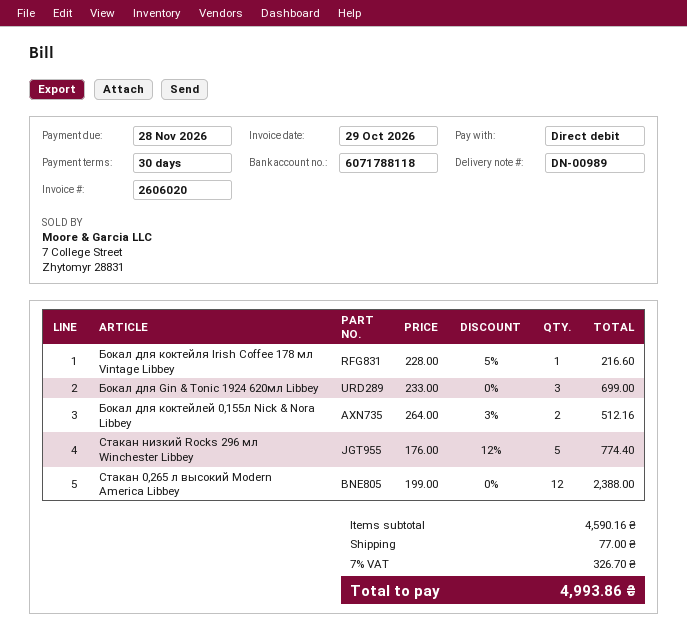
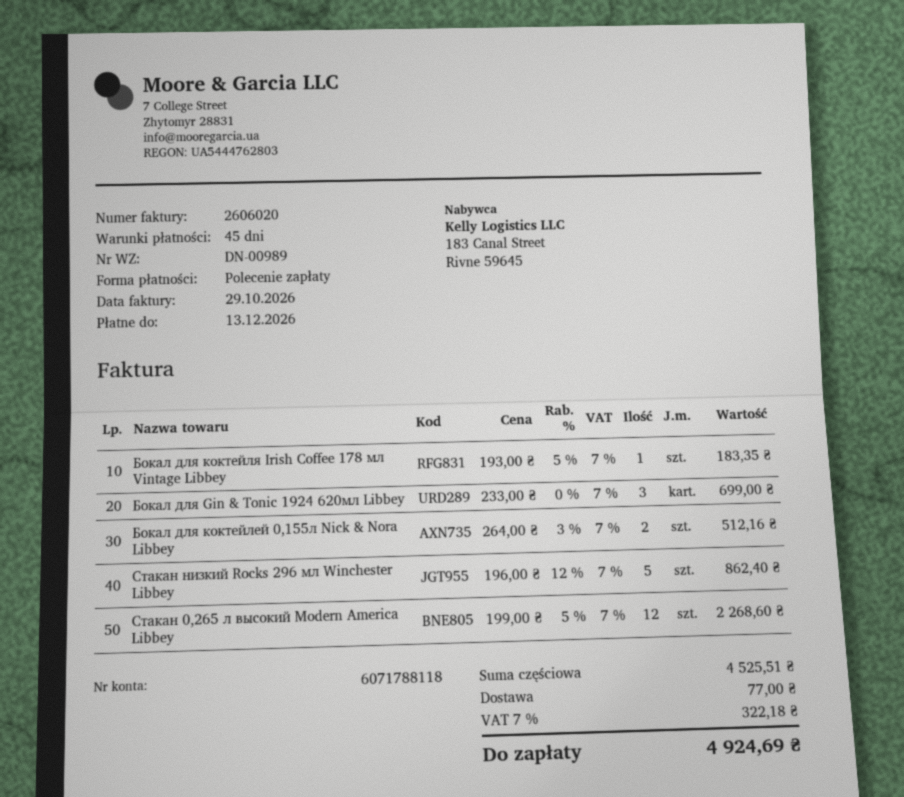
payment terms: 30 days -> 45 days
due date: 2026-11-28 -> 2026-12-13
Бокал для коктейля Irish Coffee 178 мл Vintage Libbey: 1 x 228.00 - 5% = 216.60 -> 1 x 193.00 - 5% = 183.35
Стакан низкий Rocks 296 мл Winchester Libbey: 5 x 176.00 - 12% = 774.40 -> 5 x 196.00 - 12% = 862.40
Стакан 0,265 л высокий Modern America Libbey: 12 x 199.00 = 2388.00 -> 12 x 199.00 - 5% = 2268.60
subtotal: 4590.16 -> 4525.51
tax: 7% = 326.70 -> 7% = 322.18
total: 4993.86 -> 4924.69

